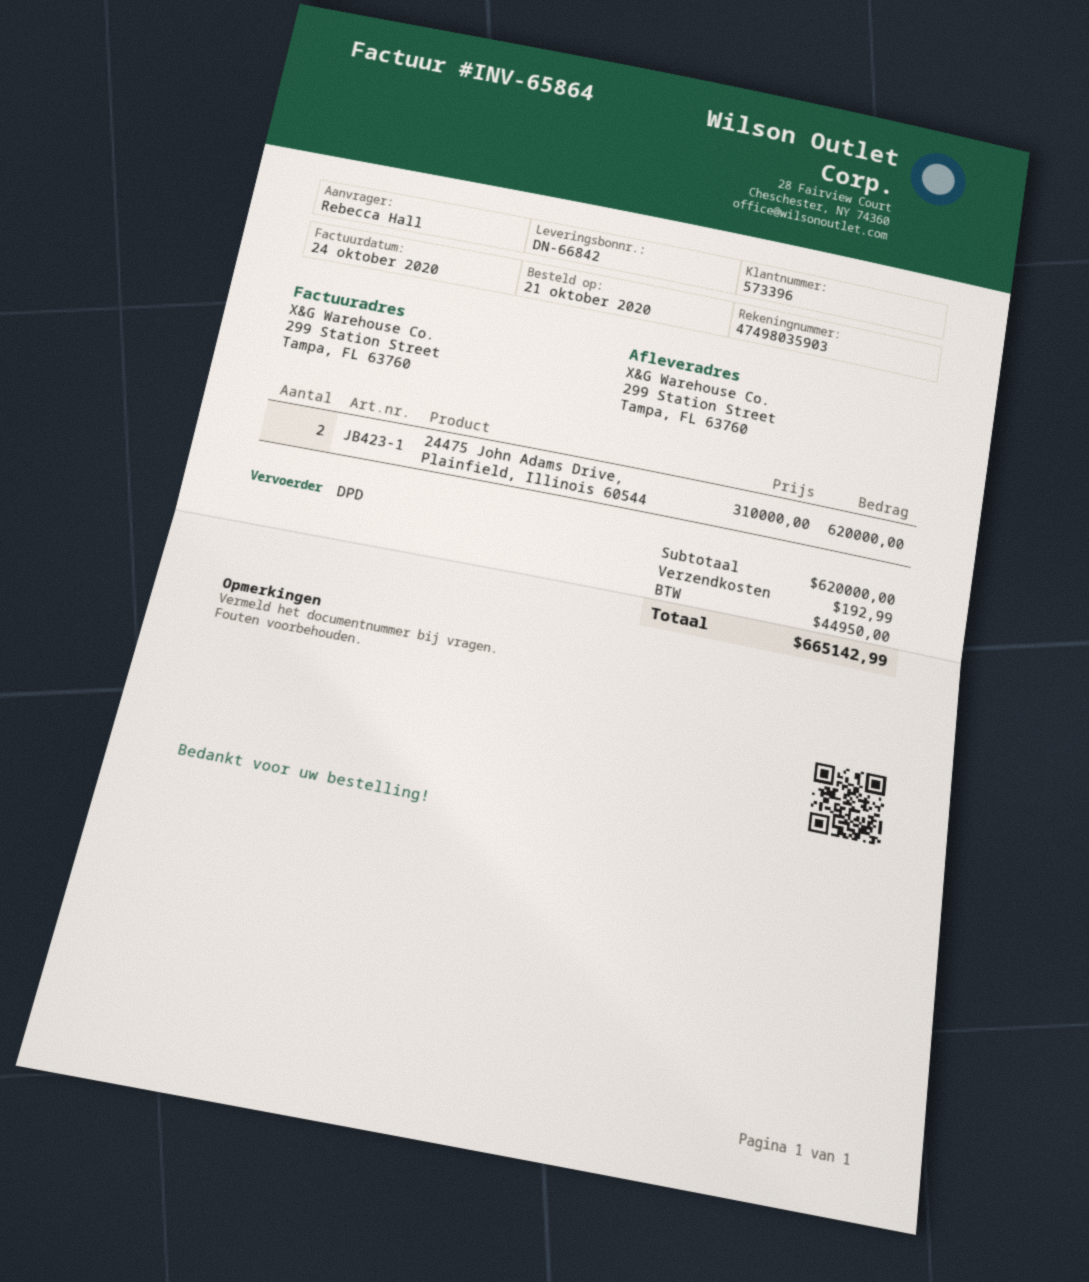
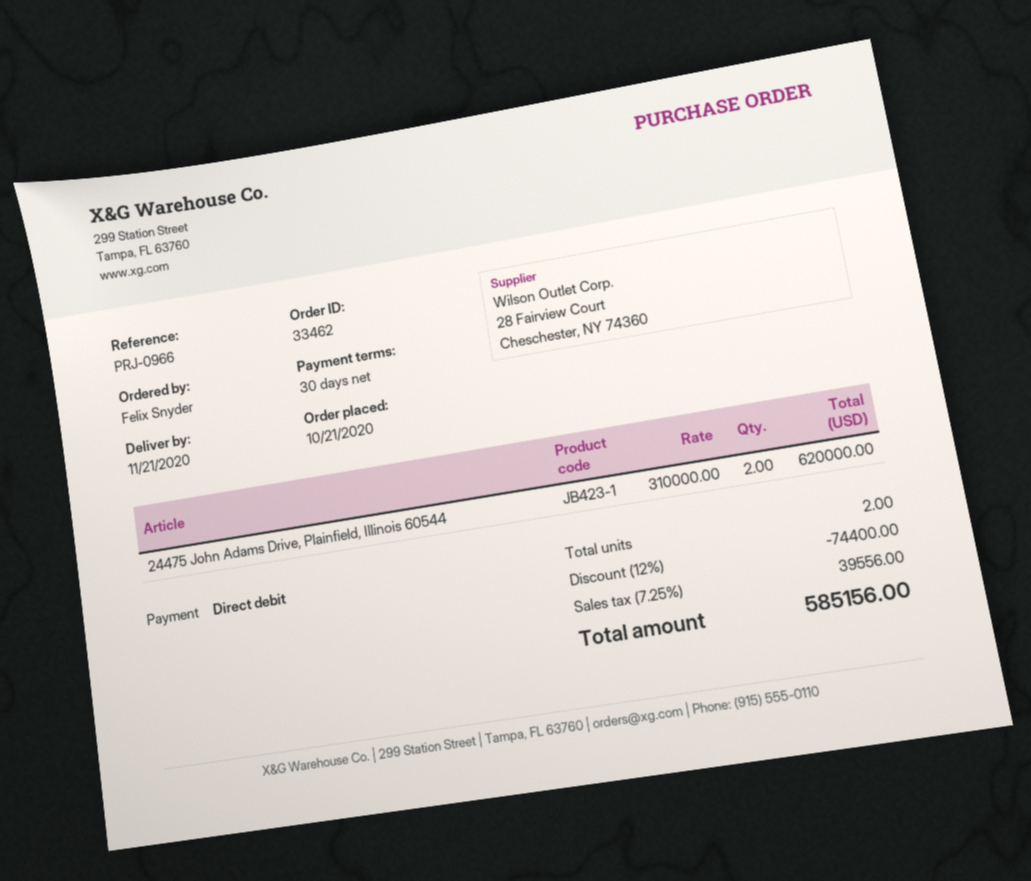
ordered by: Rebecca Hall -> Felix Snyder
discount: none -> 12% = 74400.00
shipping: 192.99 -> none
tax: 44950.00 -> 39556.00
total: 665142.99 -> 585156.00

